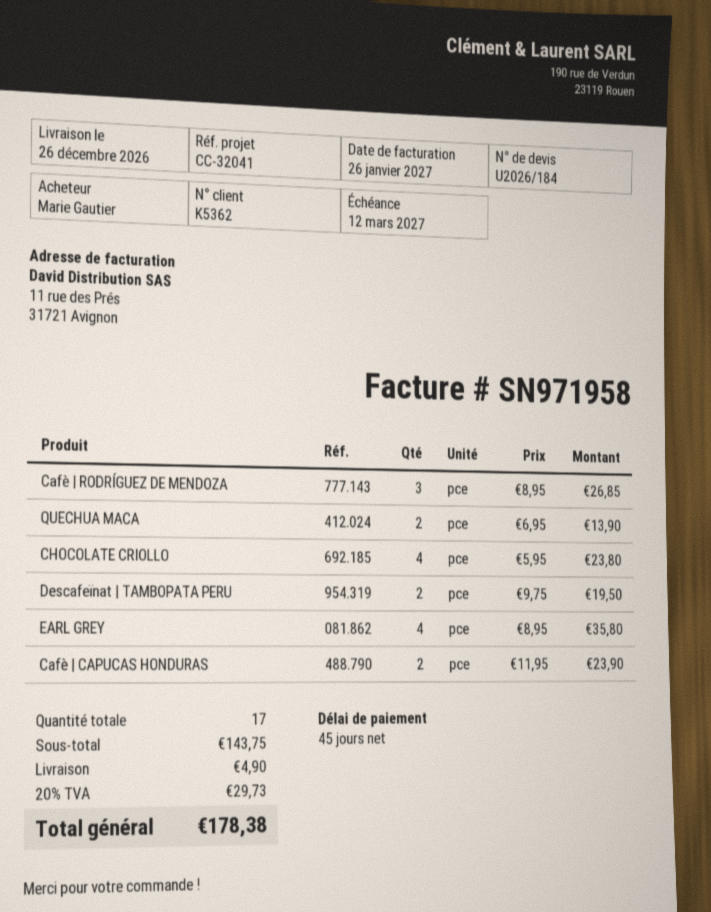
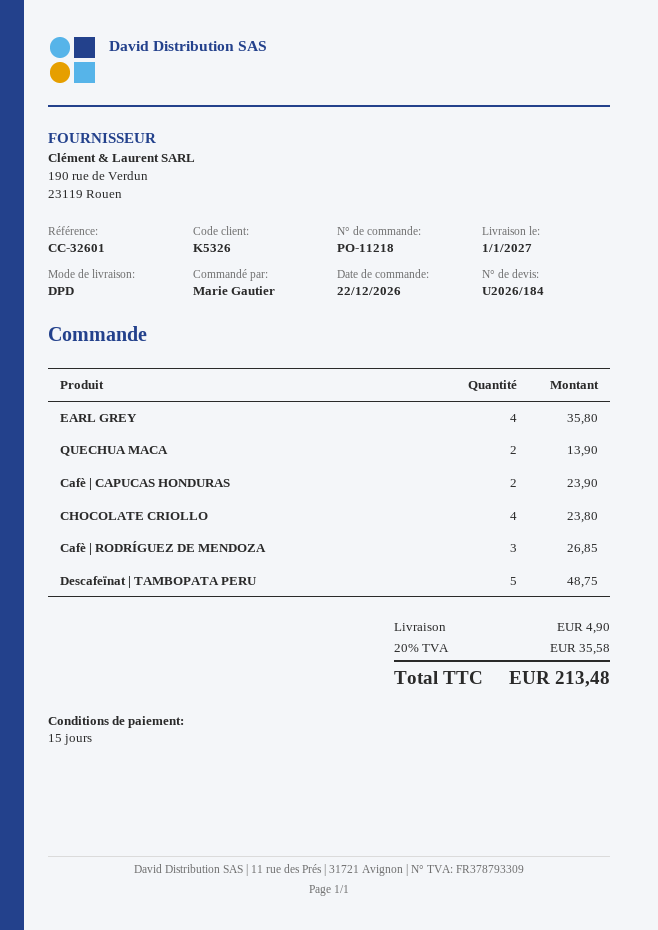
delivery date: 2026-12-26 -> 2027-01-01
payment terms: 45 days -> 15 days
customer number: K5362 -> K5326
reference: CC-32041 -> CC-32601
Descafeïnat | TAMBOPATA PERU: 2 for 19.50 -> 5 for 48.75
tax: 20% = 29.73 -> 20% = 35.58
total: 178.38 -> 213.48

